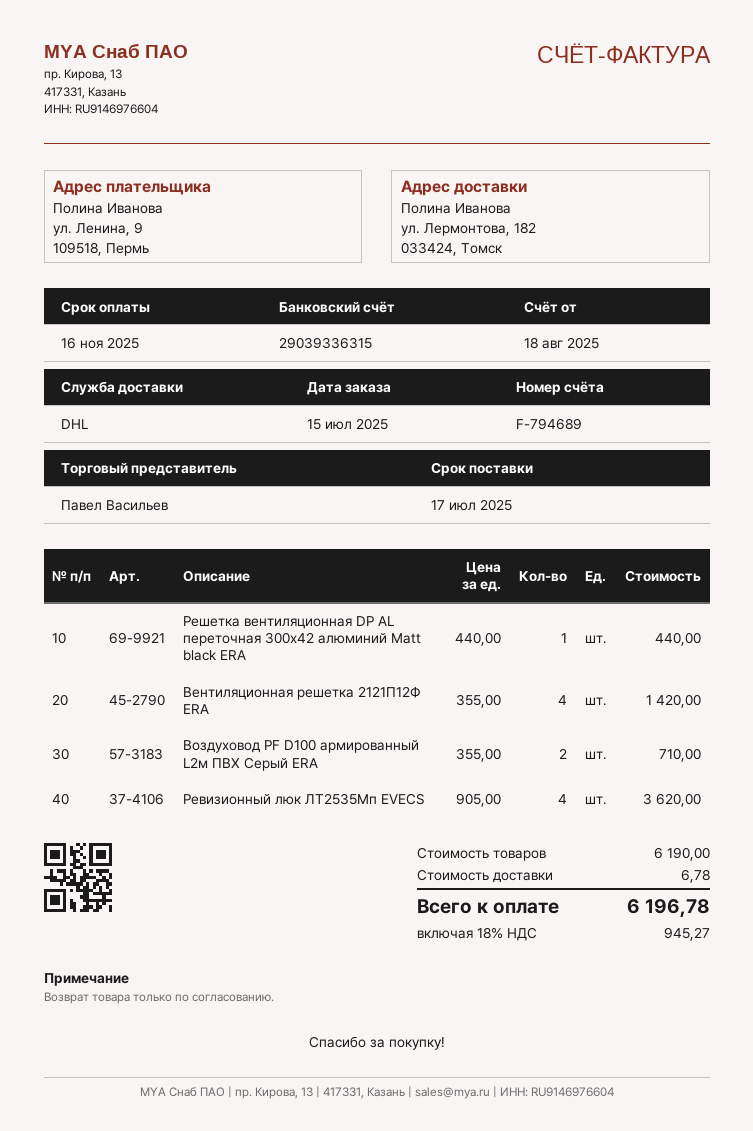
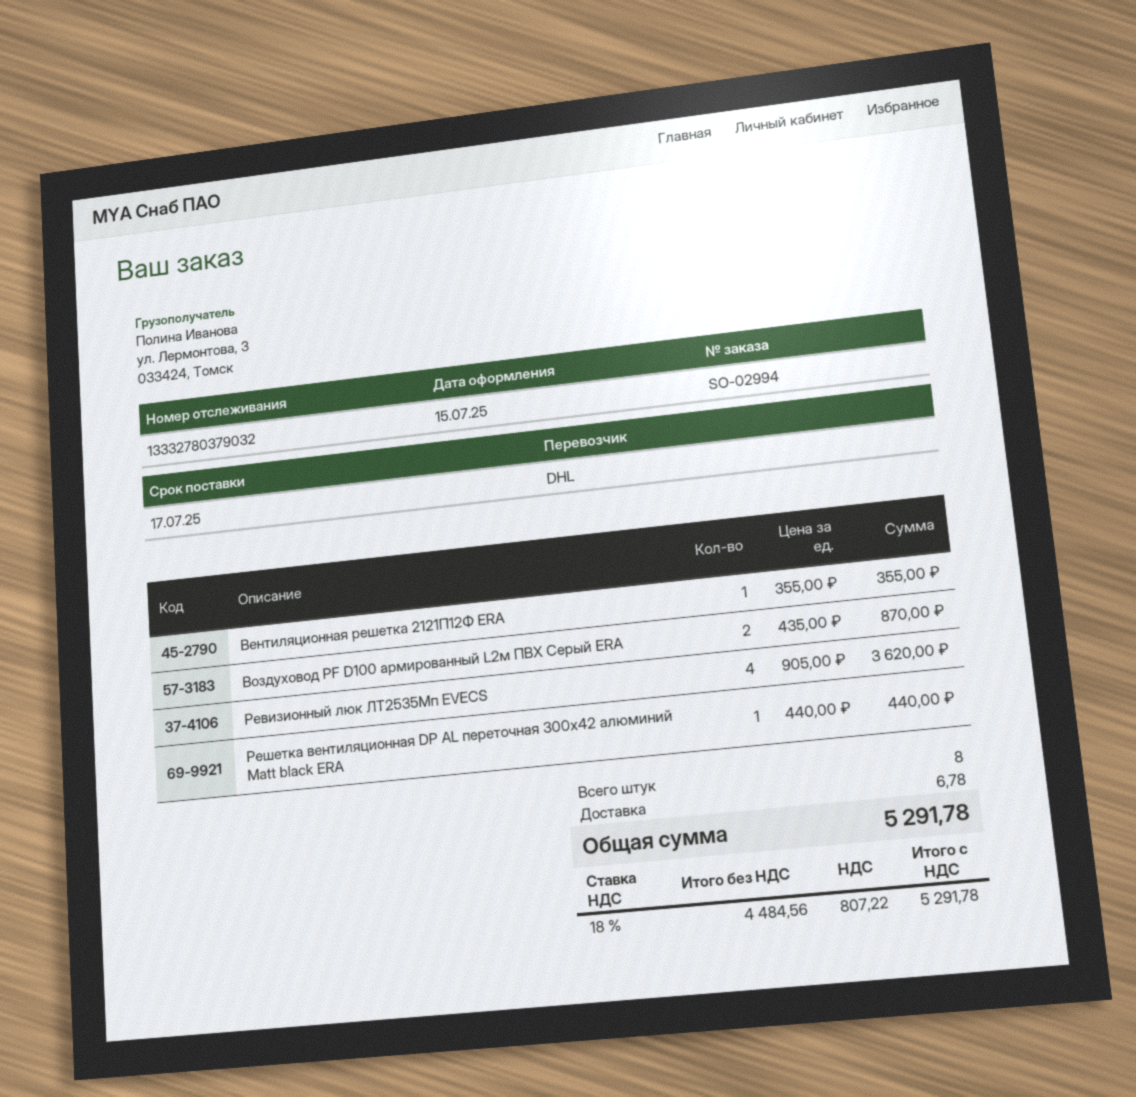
ship to: ул. Лермонтова, 182, 033424, Томск -> ул. Лермонтова, 3, 033424, Томск
Вентиляционная решетка 2121П12Ф ERA: 4 x 355.00 = 1420.00 -> 1 x 355.00 = 355.00
Воздуховод PF D100 армированный L2м ПВХ Серый ERA: 2 x 355.00 = 710.00 -> 2 x 435.00 = 870.00
tax: 18% = 945.27 -> 18% = 807.22
total: 6196.78 -> 5291.78

